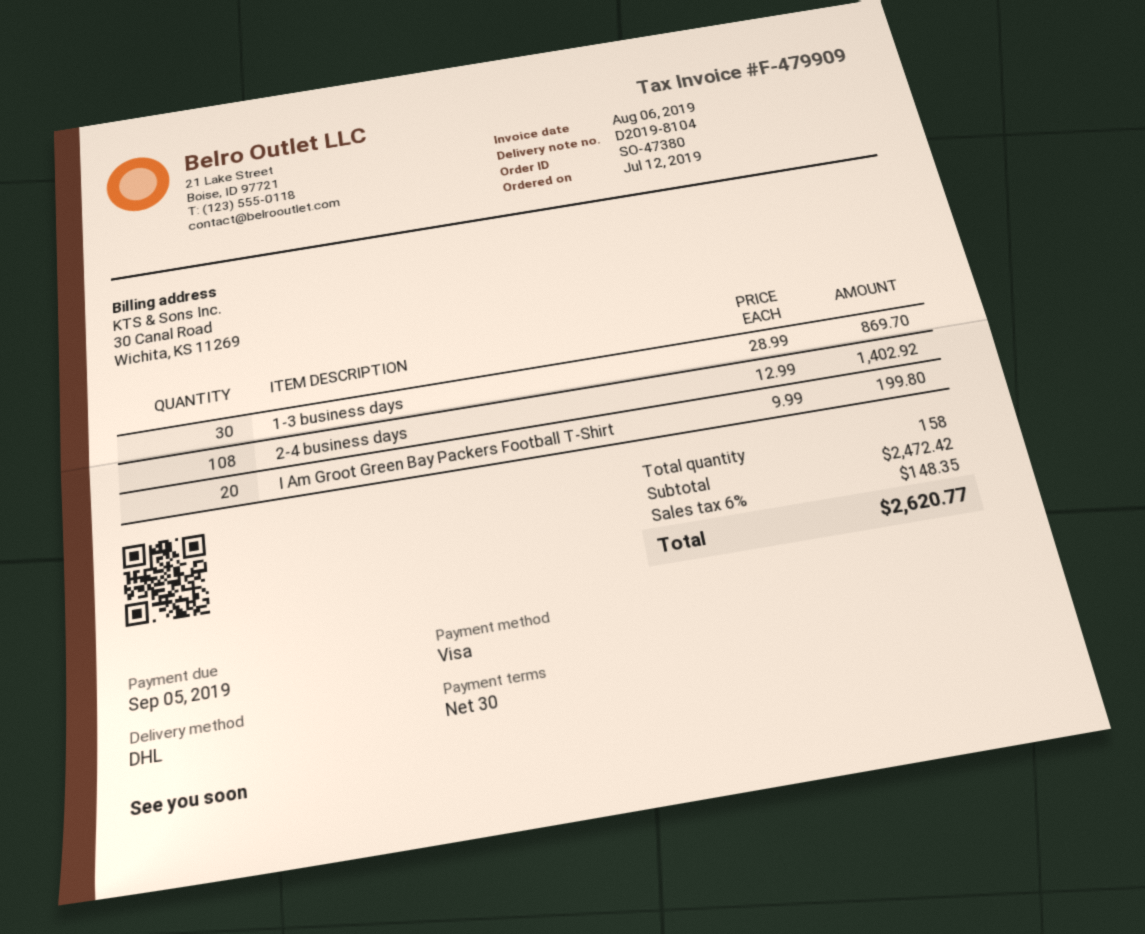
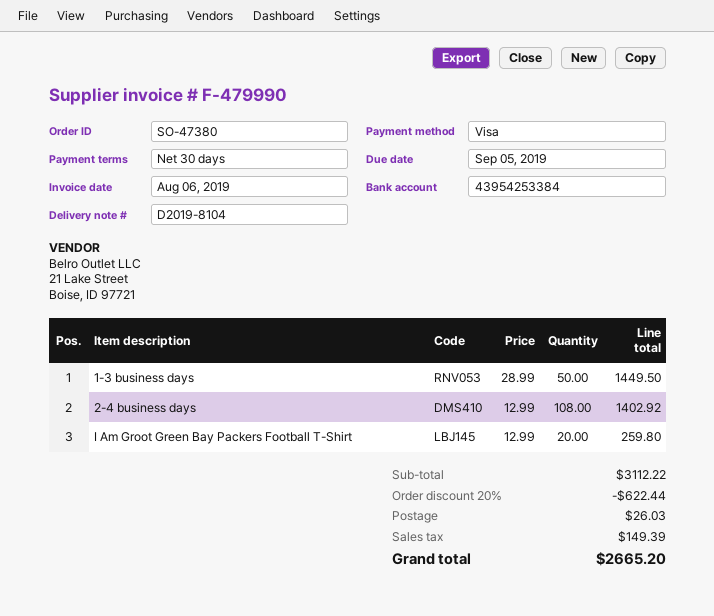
invoice number: F-479909 -> F-479990
1-3 business days: 30 x 28.99 = 869.70 -> 50 x 28.99 = 1449.50
I Am Groot Green Bay Packers Football T-Shirt: 20 x 9.99 = 199.80 -> 20 x 12.99 = 259.80
subtotal: 2472.42 -> 3112.22
discount: none -> 20% = 622.44
shipping: none -> 26.03
tax: 148.35 -> 149.39
total: 2620.77 -> 2665.20

